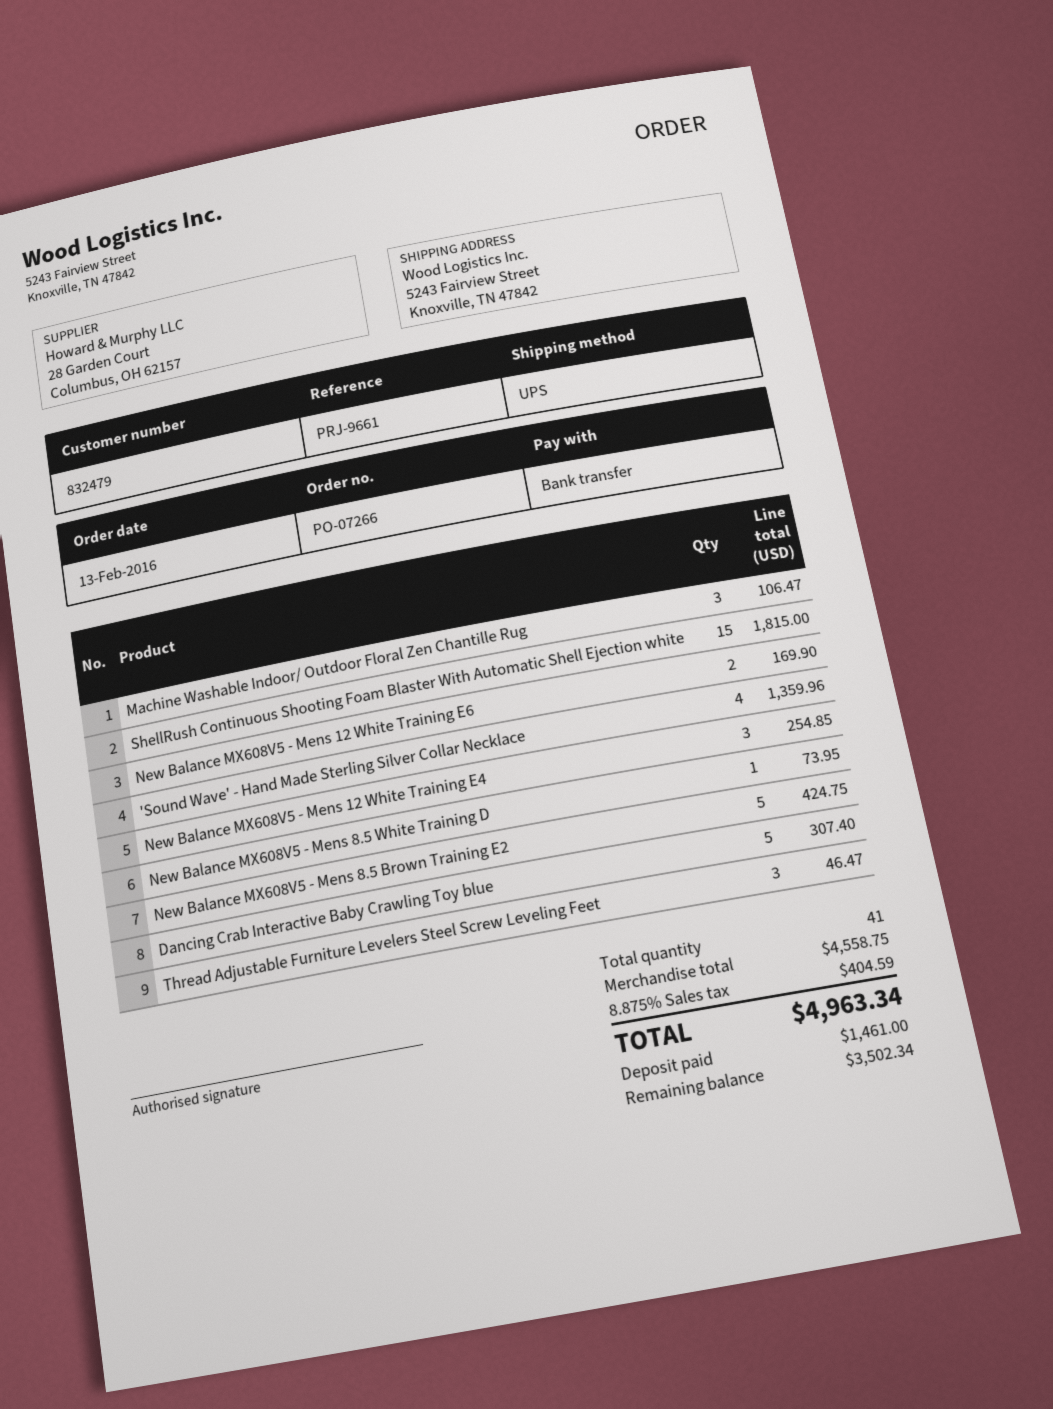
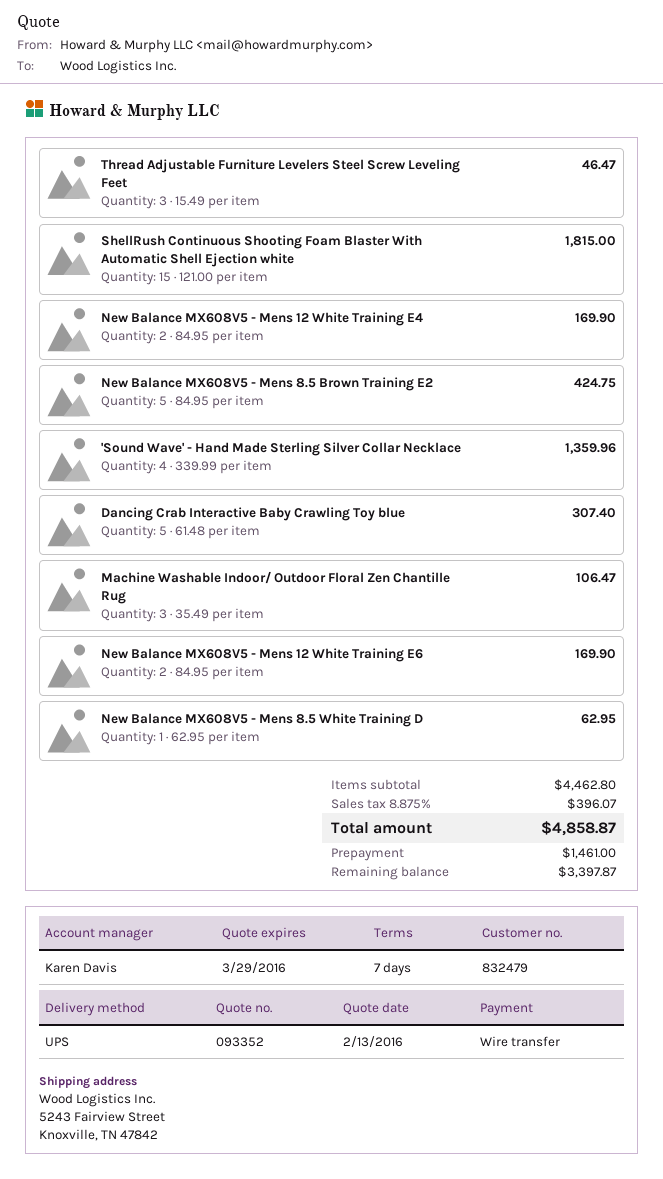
New Balance MX608V5 - Mens 12 White Training E4: 3 for 254.85 -> 2 for 169.90
New Balance MX608V5 - Mens 8.5 White Training D: 1 for 73.95 -> 1 for 62.95
subtotal: 4558.75 -> 4462.80
tax: 8.875% = 404.59 -> 8.875% = 396.07
total: 4963.34 -> 4858.87
balance: 3502.34 -> 3397.87

